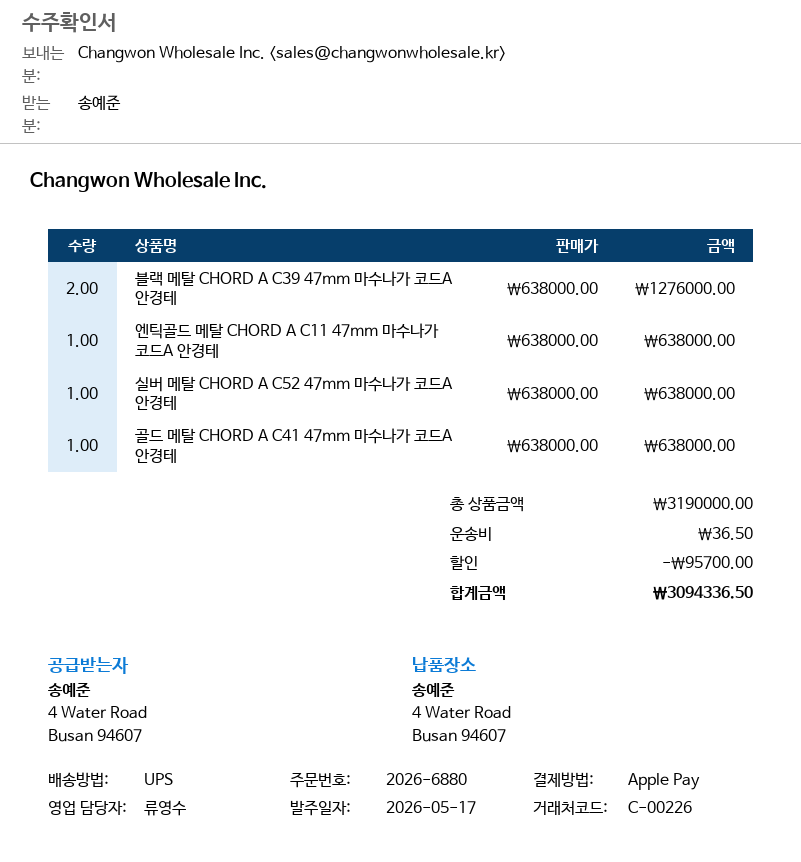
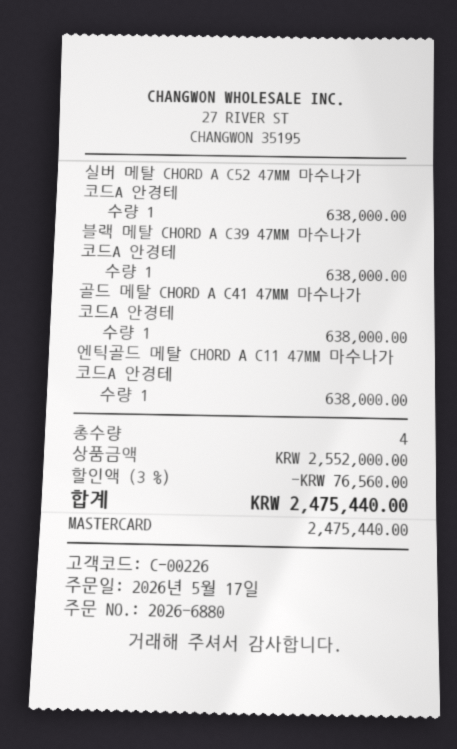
payment method: Apple Pay -> Mastercard
블랙 메탈 CHORD A C39 47mm 마수나가 코드A 안경테: 2 for 1276000.00 -> 1 for 638000.00
subtotal: 3190000.00 -> 2552000.00
discount: 95700.00 -> 76560.00
shipping: 36.50 -> none
total: 3094336.50 -> 2475440.00

